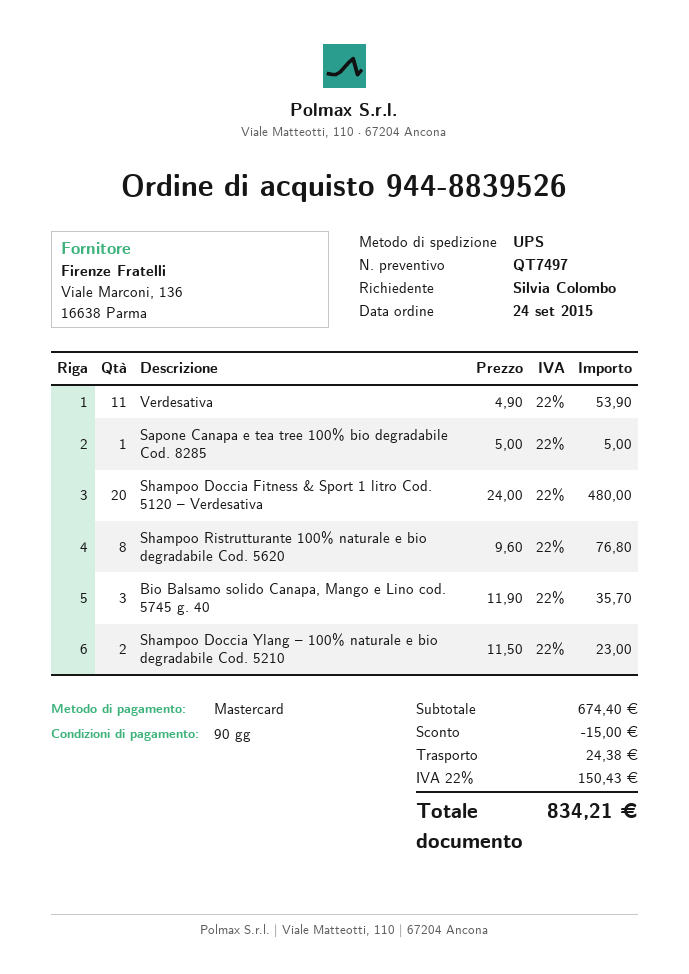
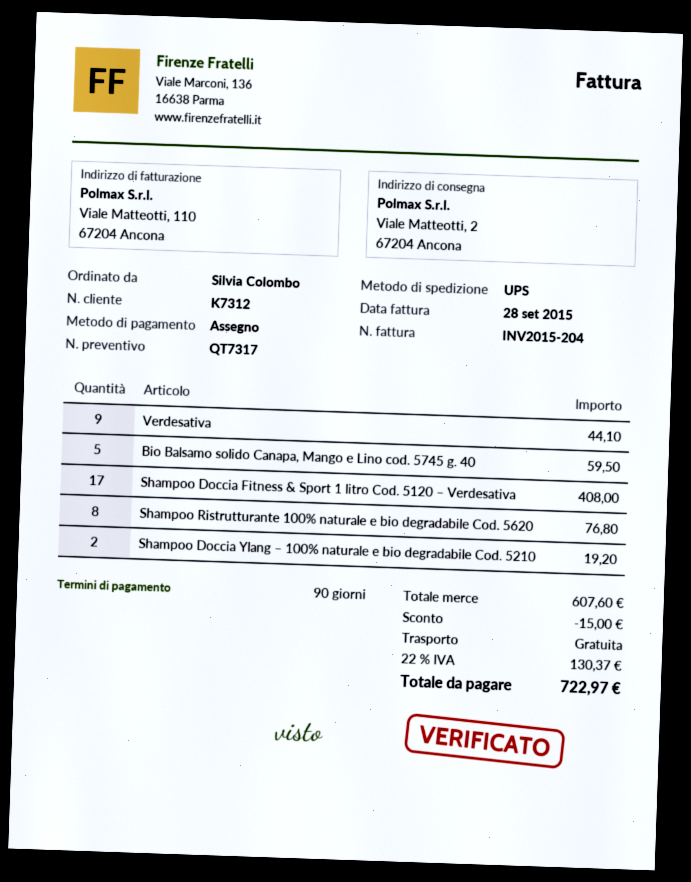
quote number: QT7497 -> QT7317
payment method: Mastercard -> cheque
Verdesativa: 11 for 53.90 -> 9 for 44.10
Sapone Canapa e tea tree 100% bio degradabile Cod. 8285: 1 for 5.00 -> none
Shampoo Doccia Fitness & Sport 1 litro Cod. 5120 – Verdesativa: 20 for 480.00 -> 17 for 408.00
Bio Balsamo solido Canapa, Mango e Lino cod. 5745 g. 40: 3 for 35.70 -> 5 for 59.50
Shampoo Doccia Ylang – 100% naturale e bio degradabile Cod. 5210: 2 for 23.00 -> 2 for 19.20
subtotal: 674.40 -> 607.60
shipping: 24.38 -> 0.00
tax: 22% = 150.43 -> 22% = 130.37
total: 834.21 -> 722.97

